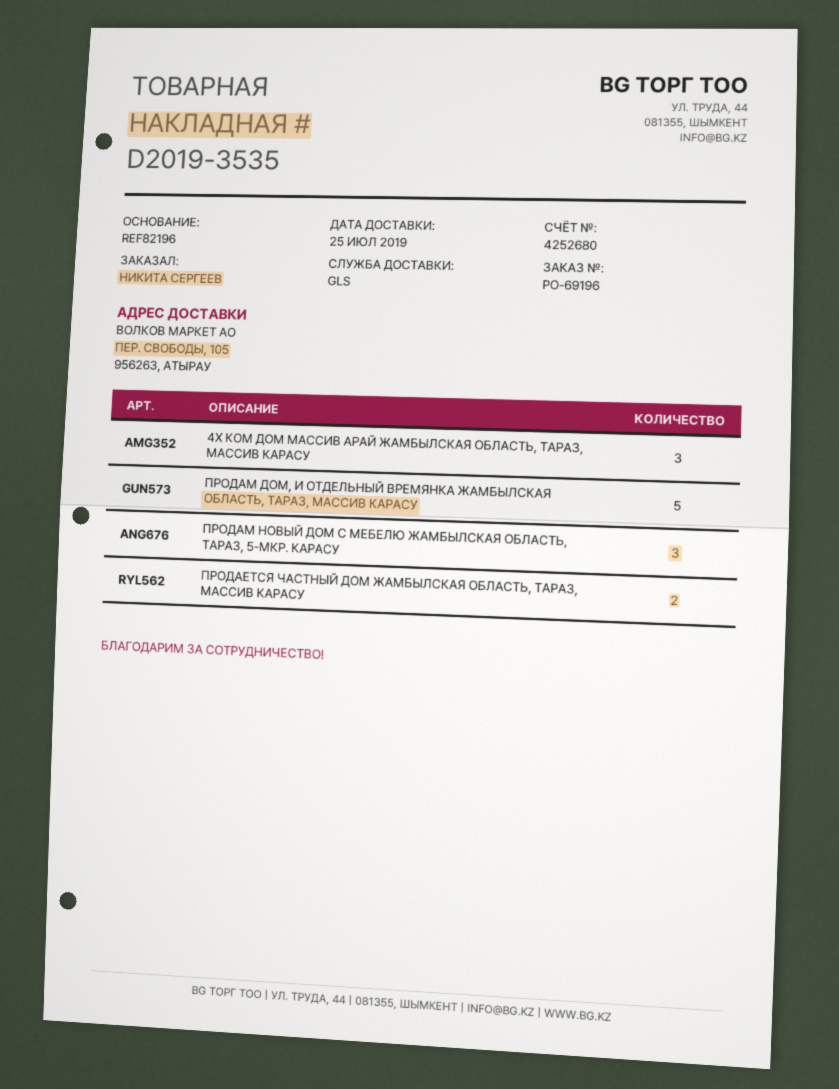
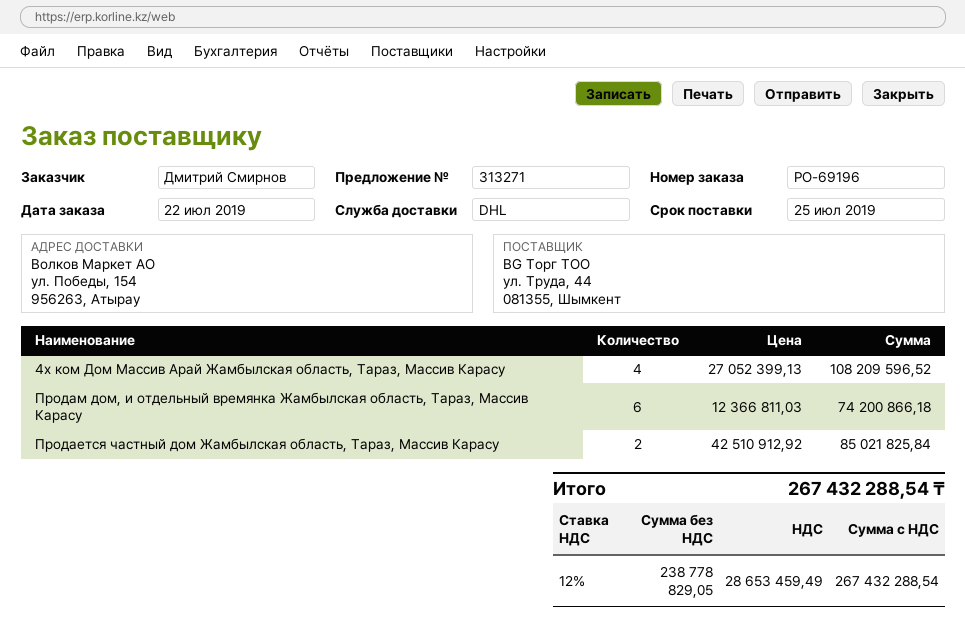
ordered by: НИКИТА СЕРГЕЕВ -> Дмитрий Смирнов
shipping method: GLS -> DHL
ship to: ПЕР. СВОБОДЫ, 105, 956263, АТЫРАУ -> ул. Победы, 154, 956263, Атырау
4Х КОМ ДОМ МАССИВ АРАЙ ЖАМБЫЛСКАЯ ОБЛАСТЬ, ТАРАЗ, МАССИВ КАРАСУ: 3 -> 4
ПРОДАМ ДОМ, И ОТДЕЛЬНЫЙ ВРЕМЯНКА ЖАМБЫЛСКАЯ ОБЛАСТЬ, ТАРАЗ, МАССИВ КАРАСУ: 5 -> 6
ПРОДАМ НОВЫЙ ДОМ С МЕБЕЛЮ ЖАМБЫЛСКАЯ ОБЛАСТЬ, ТАРАЗ, 5-МКР. КАРАСУ: 3 -> none

